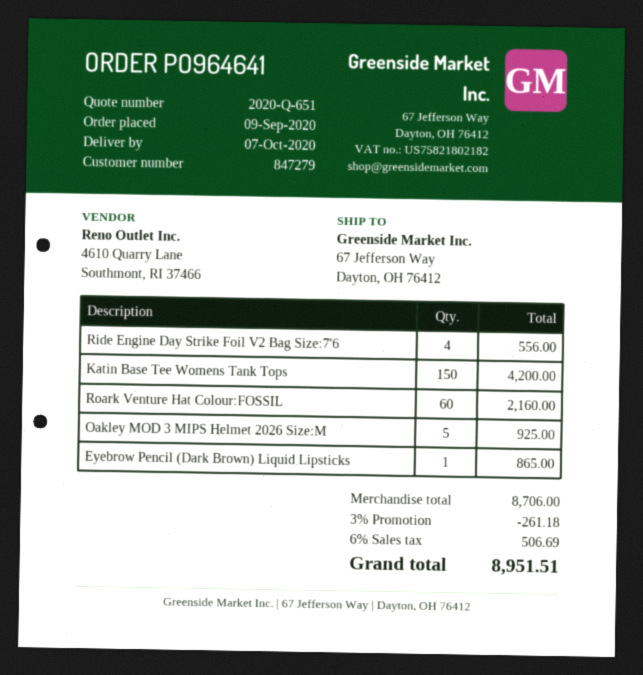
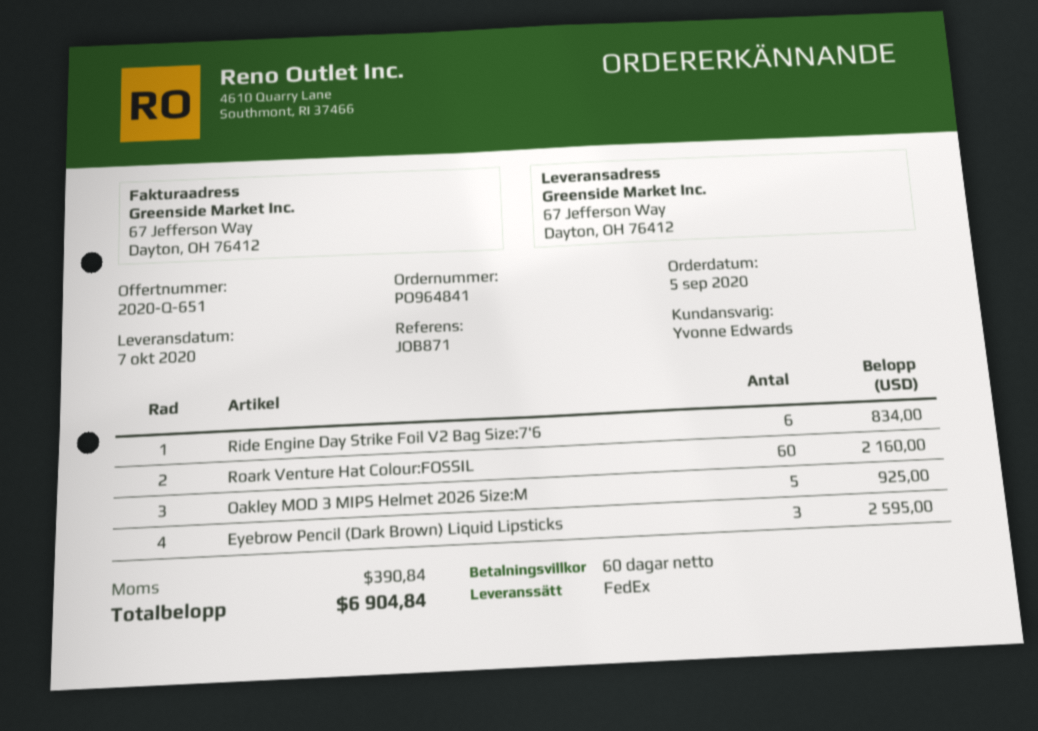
order number: PO964641 -> PO964841
order date: 2020-09-09 -> 2020-09-05
Ride Engine Day Strike Foil V2 Bag Size:7'6: 4 for 556.00 -> 6 for 834.00
Katin Base Tee Womens Tank Tops: 150 for 4200.00 -> none
Eyebrow Pencil (Dark Brown) Liquid Lipsticks: 1 for 865.00 -> 3 for 2595.00
discount: 3% = 261.18 -> none
tax: 506.69 -> 390.84
total: 8951.51 -> 6904.84

